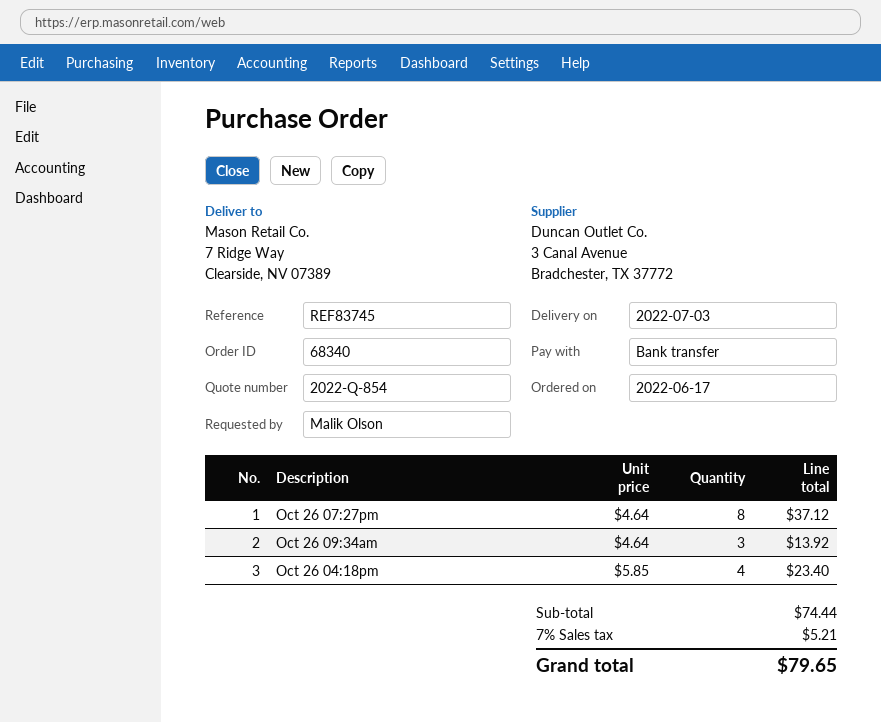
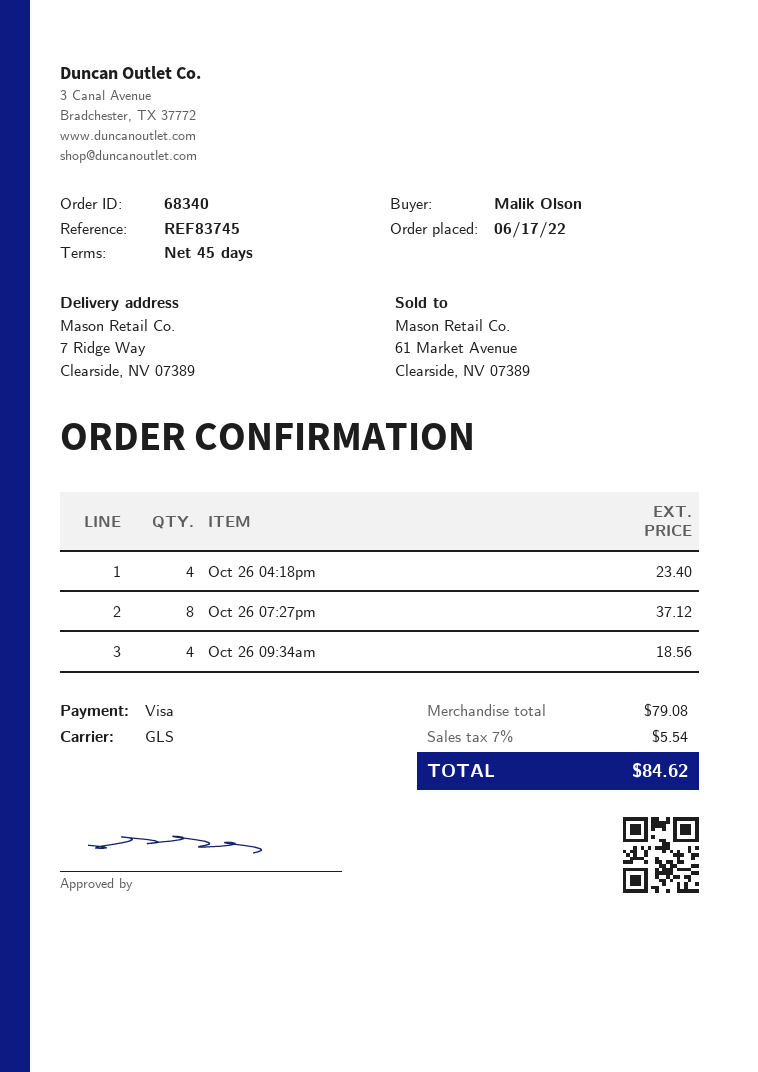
payment method: bank transfer -> Visa
Oct 26 09:34am: 3 for 13.92 -> 4 for 18.56
subtotal: 74.44 -> 79.08
tax: 7% = 5.21 -> 7% = 5.54
total: 79.65 -> 84.62

